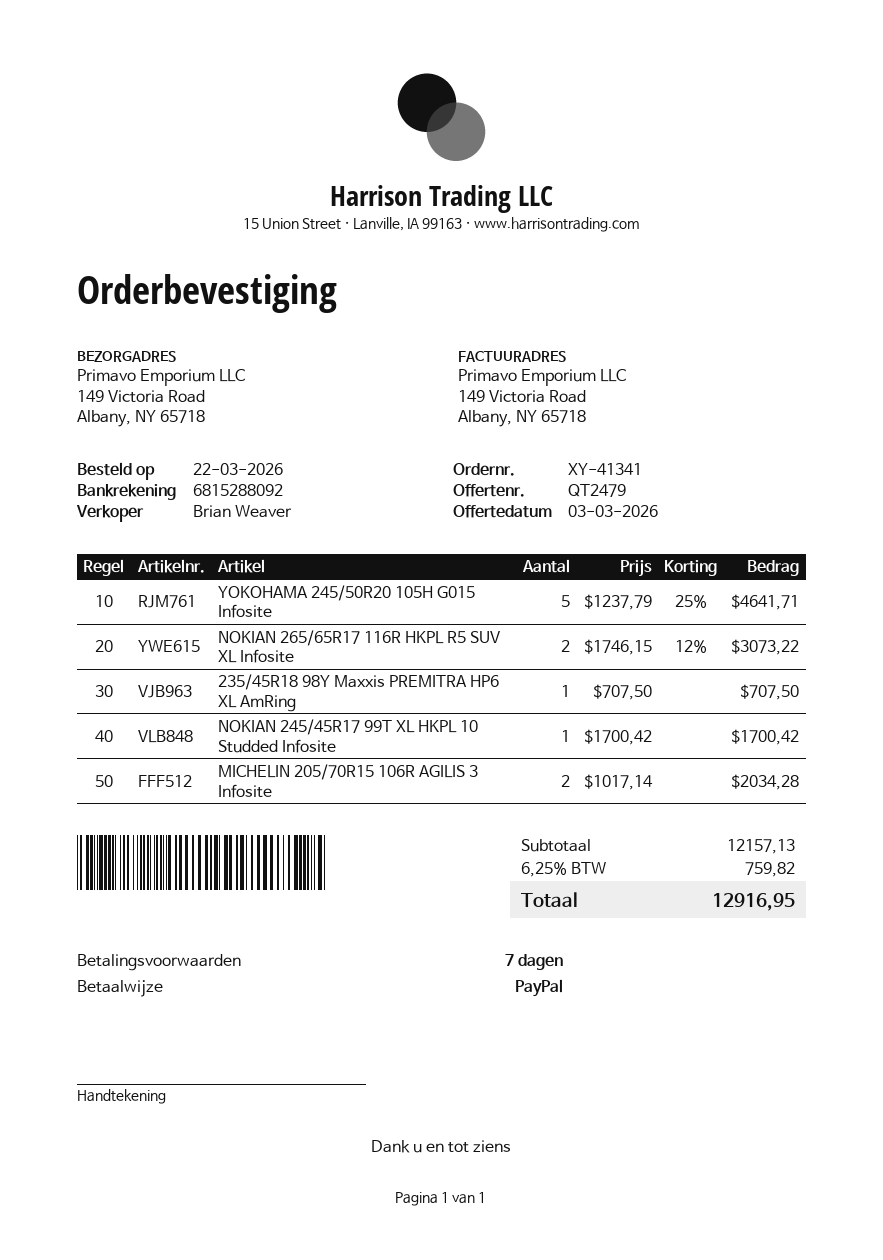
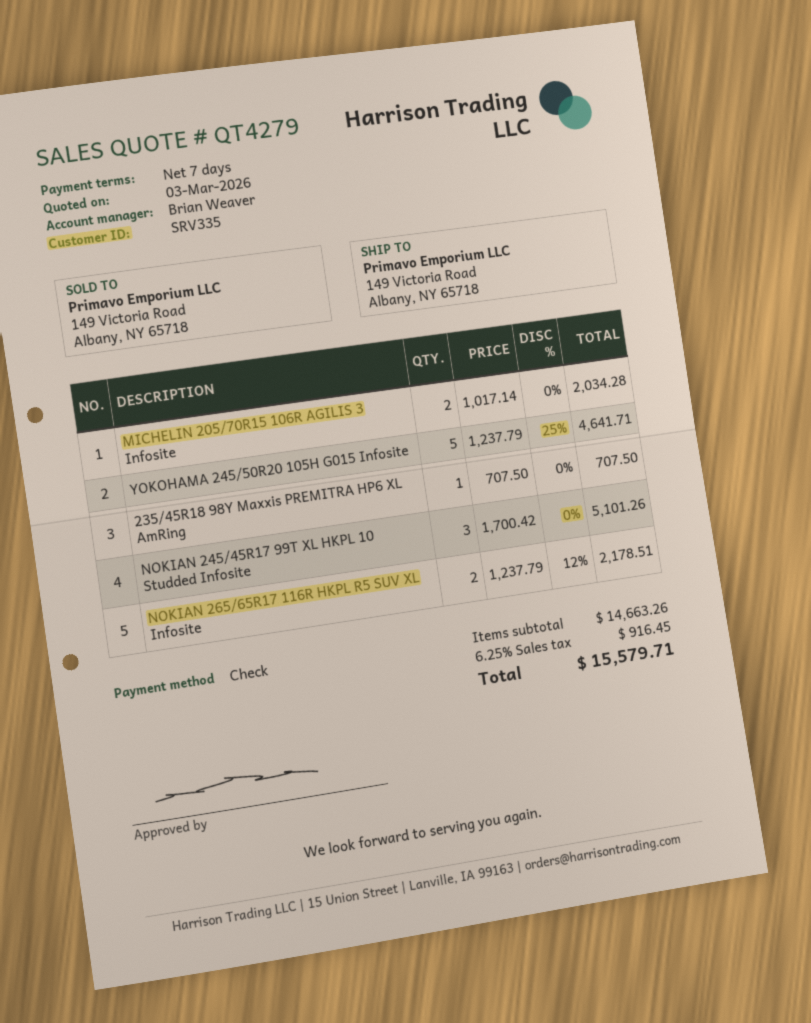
quote number: QT2479 -> QT4279
payment method: PayPal -> cheque
NOKIAN 265/65R17 116R HKPL R5 SUV XL Infosite: 2 x 1746.15 - 12% = 3073.22 -> 2 x 1237.79 - 12% = 2178.51
NOKIAN 245/45R17 99T XL HKPL 10 Studded Infosite: 1 x 1700.42 = 1700.42 -> 3 x 1700.42 = 5101.26
subtotal: 12157.13 -> 14663.26
tax: 6.25% = 759.82 -> 6.25% = 916.45
total: 12916.95 -> 15579.71

